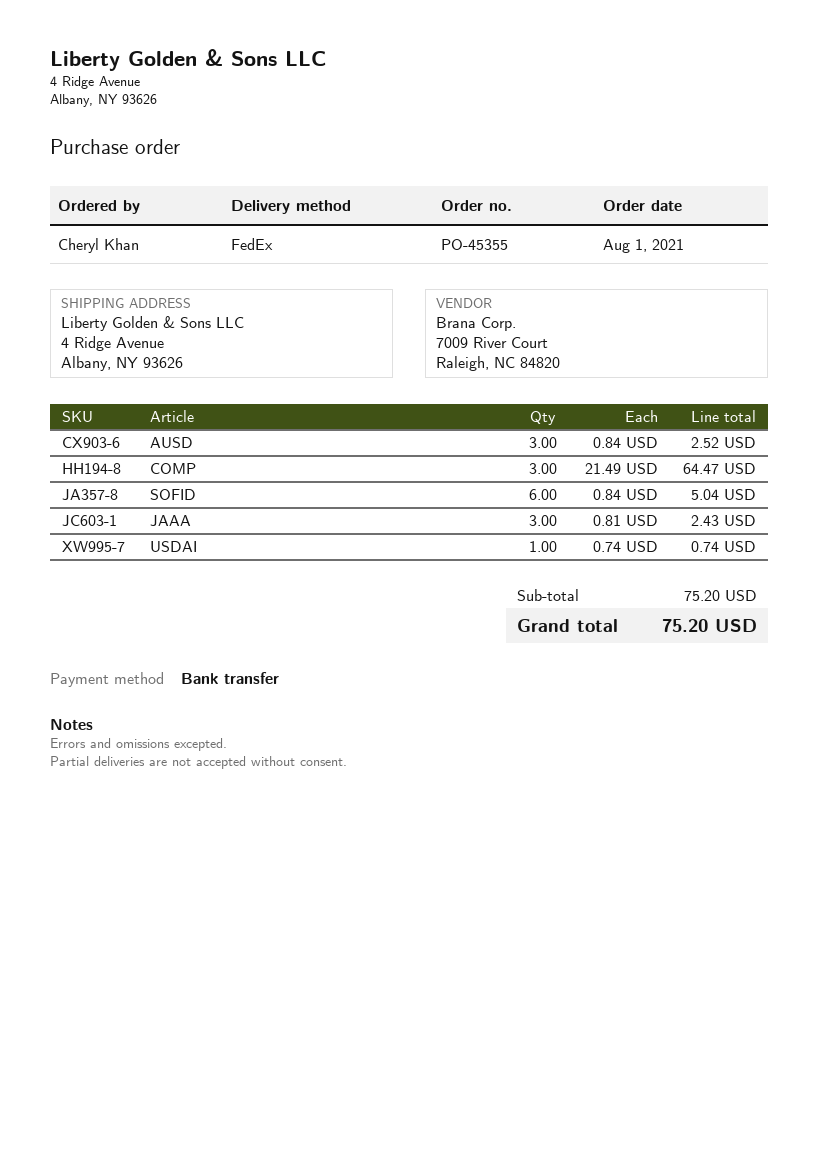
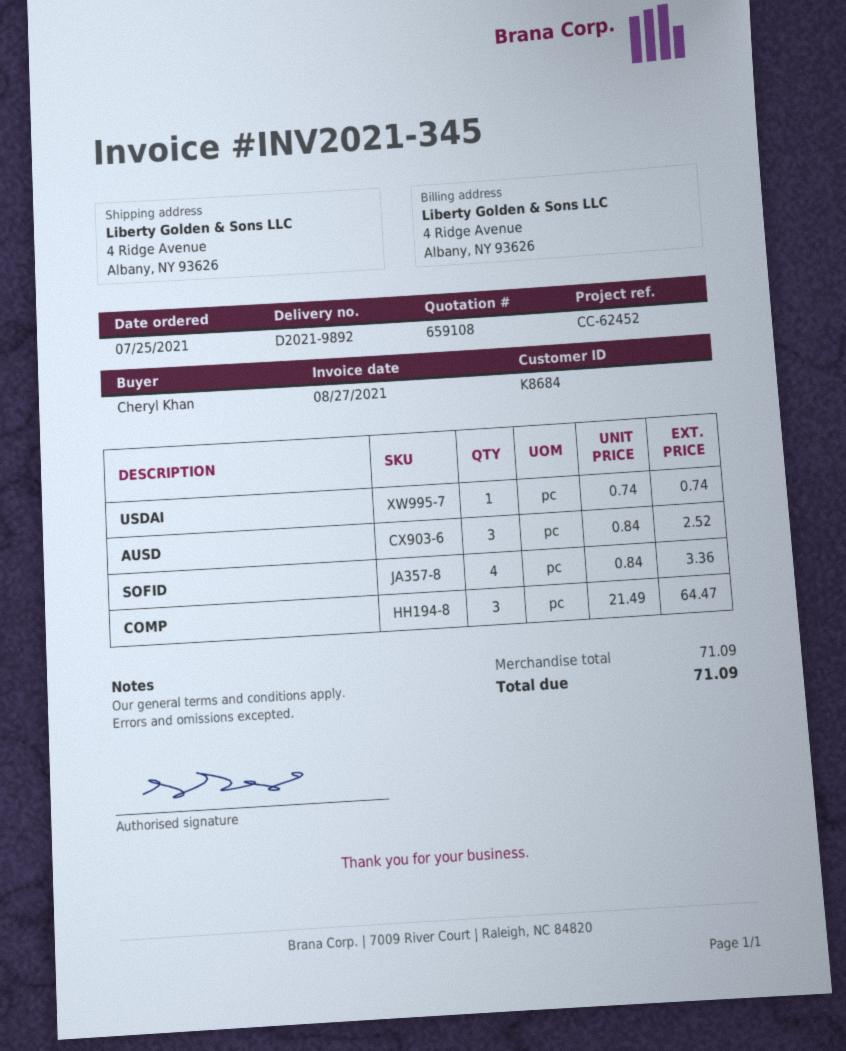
order date: 2021-08-01 -> 2021-07-25
SOFID: 6 x 0.84 = 5.04 -> 4 x 0.84 = 3.36
JAAA: 3 x 0.81 = 2.43 -> none
subtotal: 75.20 -> 71.09
total: 75.20 -> 71.09

